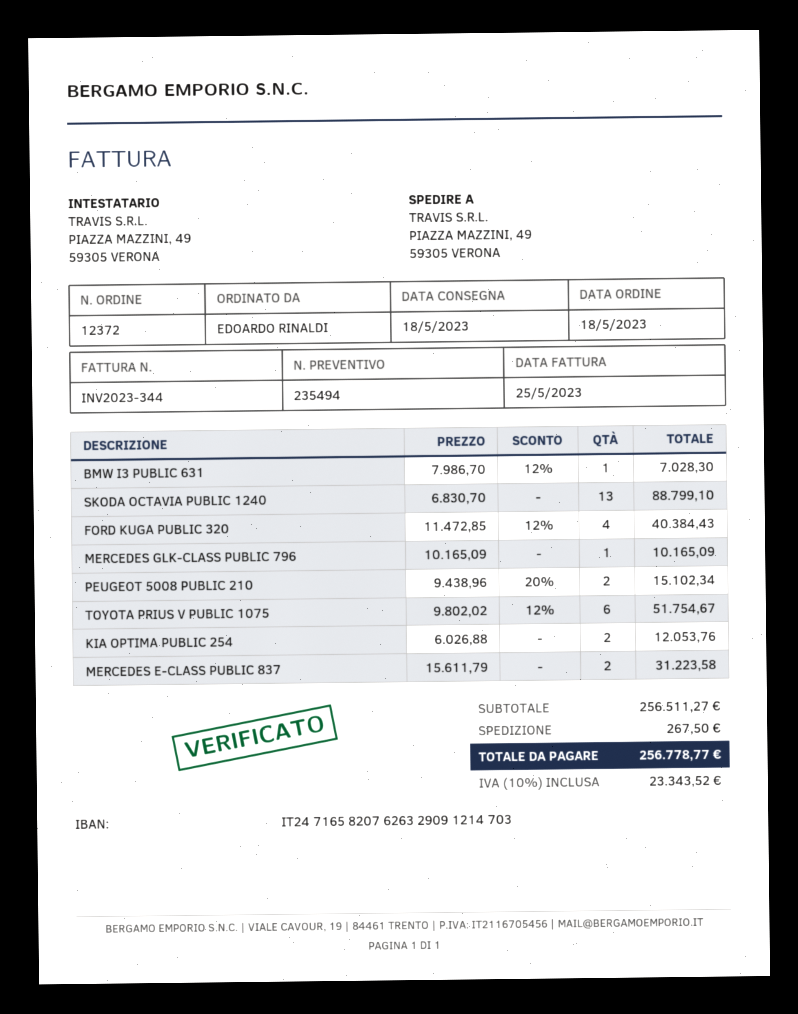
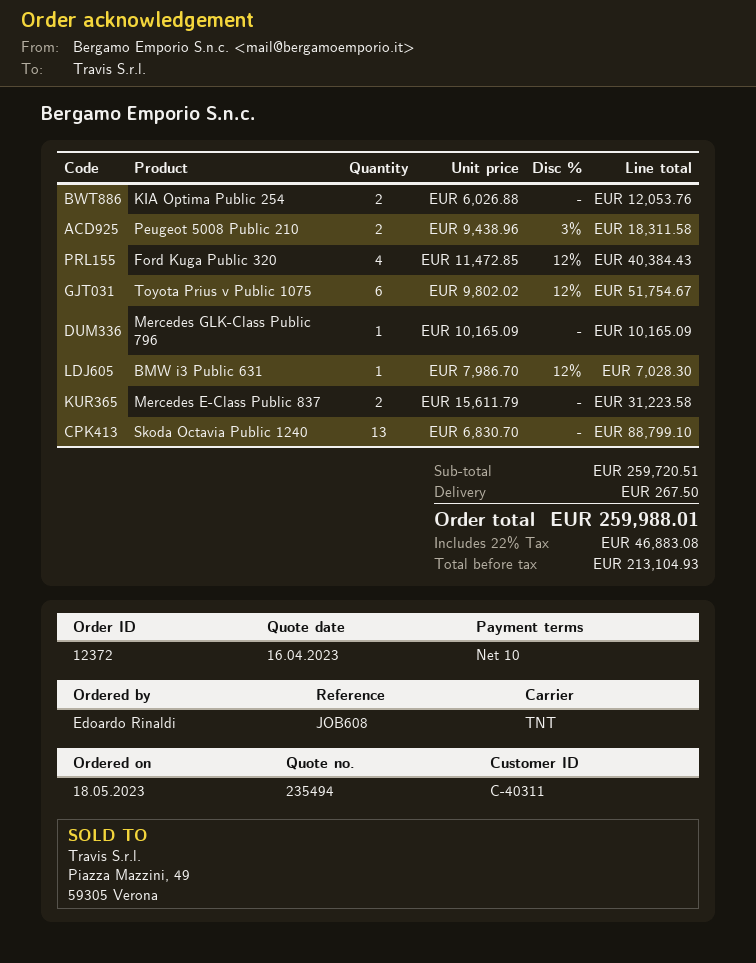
PEUGEOT 5008 PUBLIC 210: 2 x 9438.96 - 20% = 15102.34 -> 2 x 9438.96 - 3% = 18311.58
subtotal: 256511.27 -> 259720.51
tax: 10% = 23343.52 -> 22% = 46883.08
total: 256778.77 -> 259988.01

